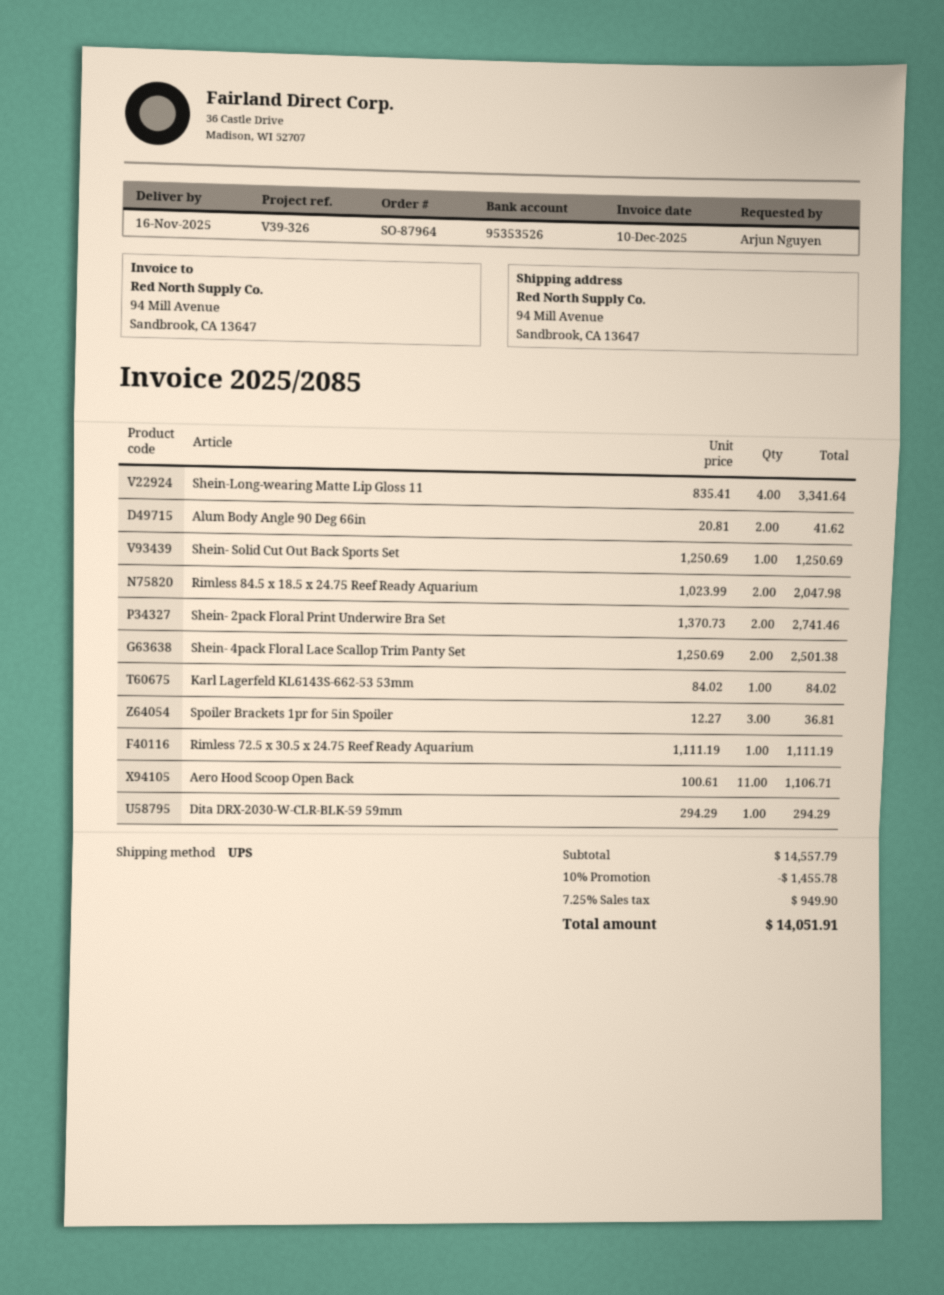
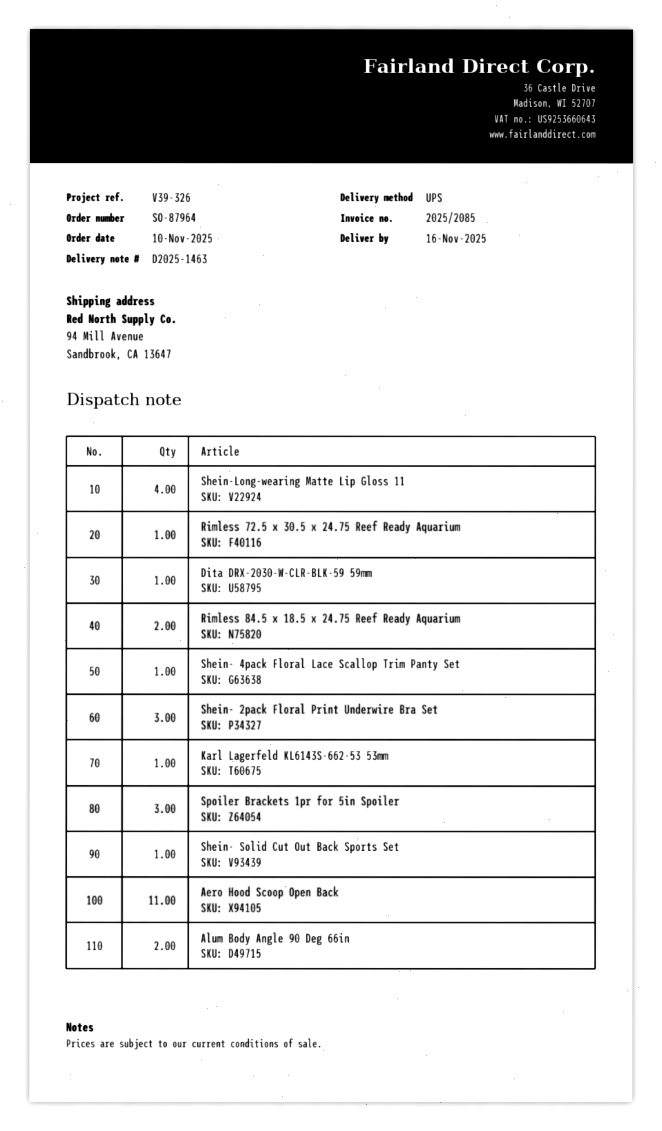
Shein- 2pack Floral Print Underwire Bra Set: 2 -> 3
Shein- 4pack Floral Lace Scallop Trim Panty Set: 2 -> 1

